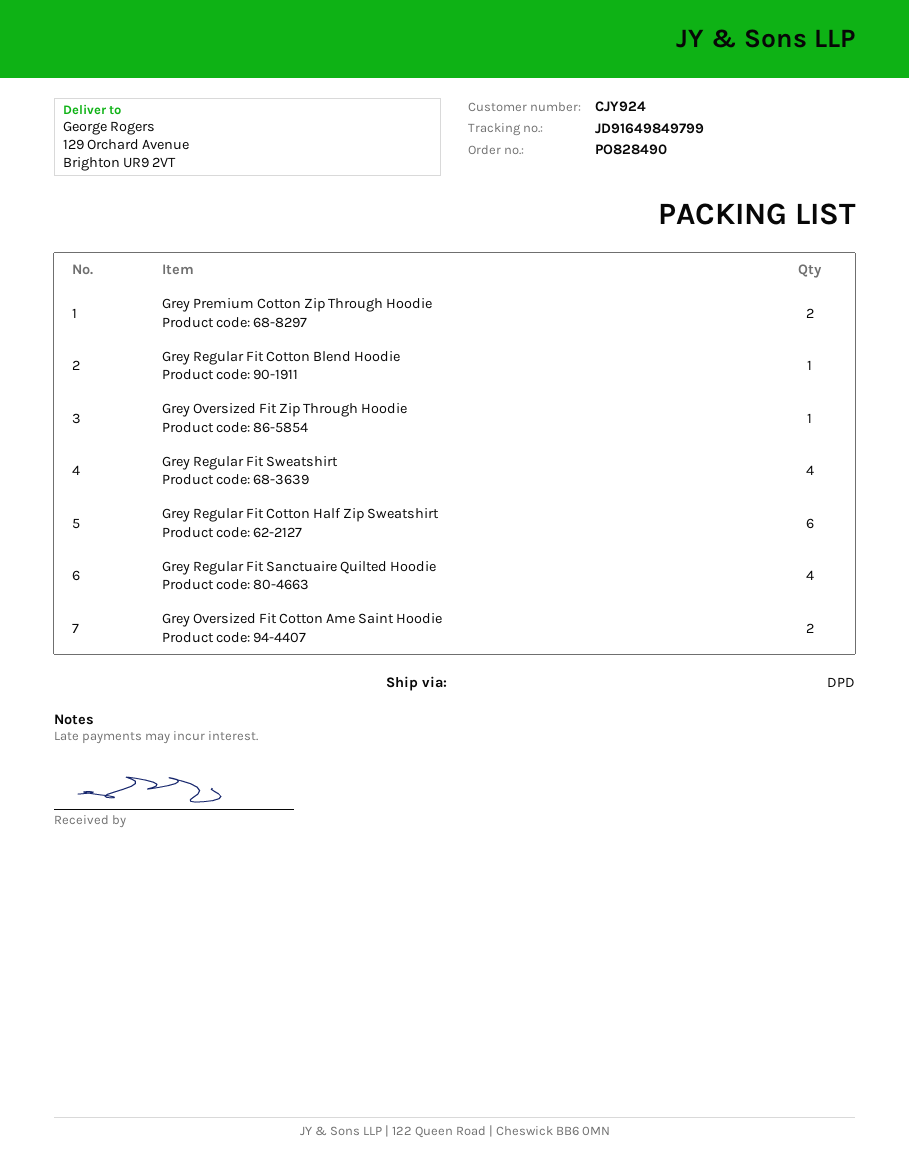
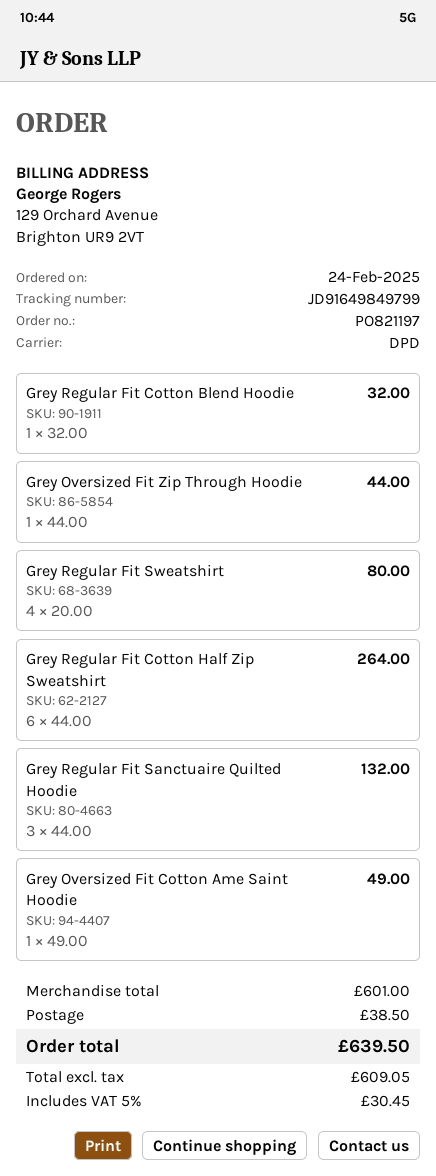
order number: PO828490 -> PO821197
Grey Premium Cotton Zip Through Hoodie: 2 -> none
Grey Regular Fit Sanctuaire Quilted Hoodie: 4 -> 3
Grey Oversized Fit Cotton Ame Saint Hoodie: 2 -> 1

